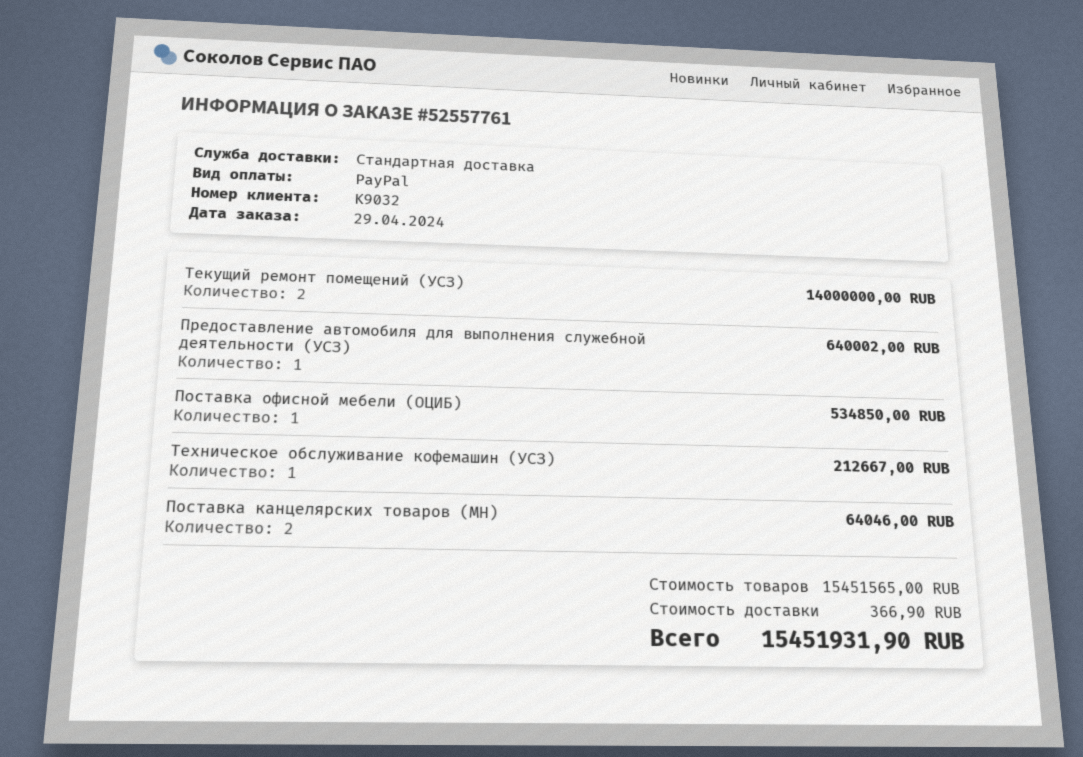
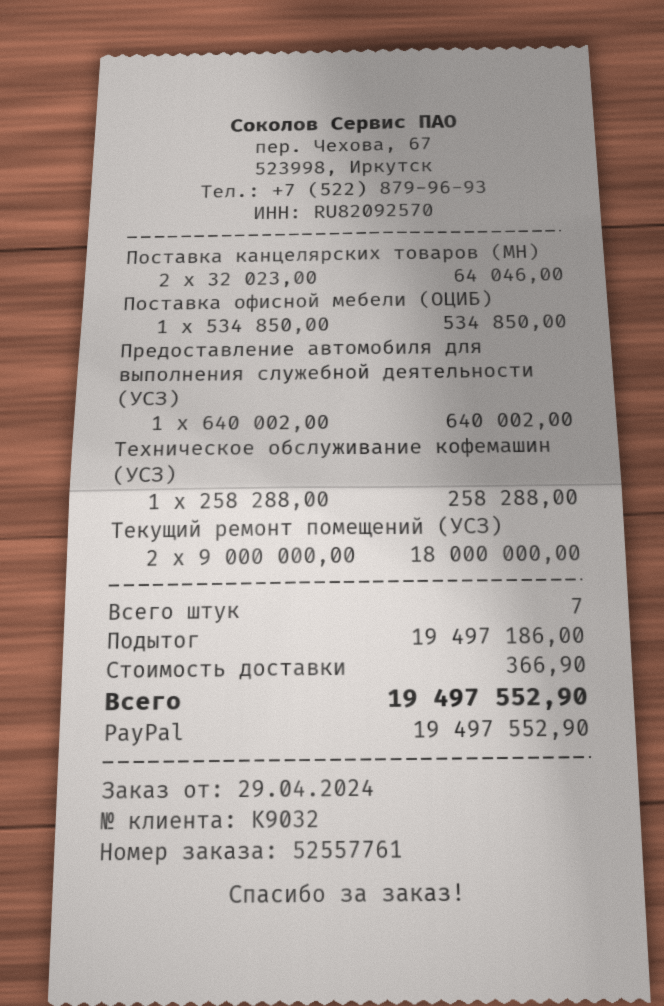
Текущий ремонт помещений (УСЗ): 2 for 14000000.00 -> 2 for 18000000.00
Техническое обслуживание кофемашин (УСЗ): 1 for 212667.00 -> 1 for 258288.00
subtotal: 15451565.00 -> 19497186.00
total: 15451931.90 -> 19497552.90

